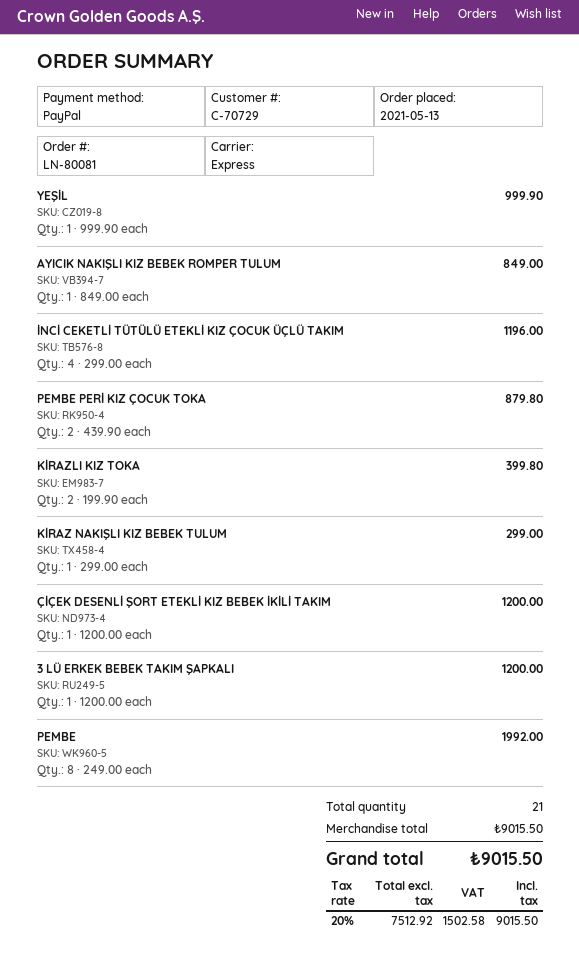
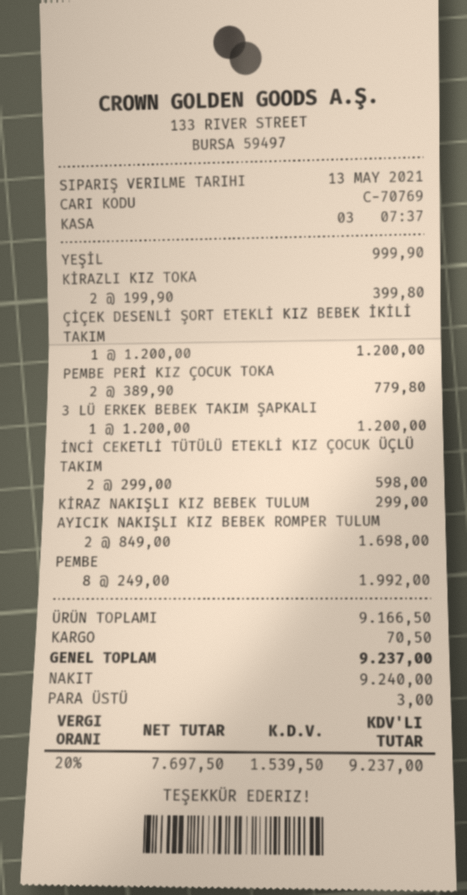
customer number: C-70729 -> C-70769
payment method: PayPal -> cash
AYICIK NAKIŞLI KIZ BEBEK ROMPER TULUM: 1 x 849.00 = 849.00 -> 2 x 849.00 = 1698.00
İNCİ CEKETLİ TÜTÜLÜ ETEKLİ KIZ ÇOCUK ÜÇLÜ TAKIM: 4 x 299.00 = 1196.00 -> 2 x 299.00 = 598.00
PEMBE PERİ KIZ ÇOCUK TOKA: 2 x 439.90 = 879.80 -> 2 x 389.90 = 779.80
subtotal: 9015.50 -> 9166.50
shipping: none -> 70.50
net: 7512.92 -> 7697.50
tax: 20% = 1502.58 -> 20% = 1539.50
total: 9015.50 -> 9237.00

